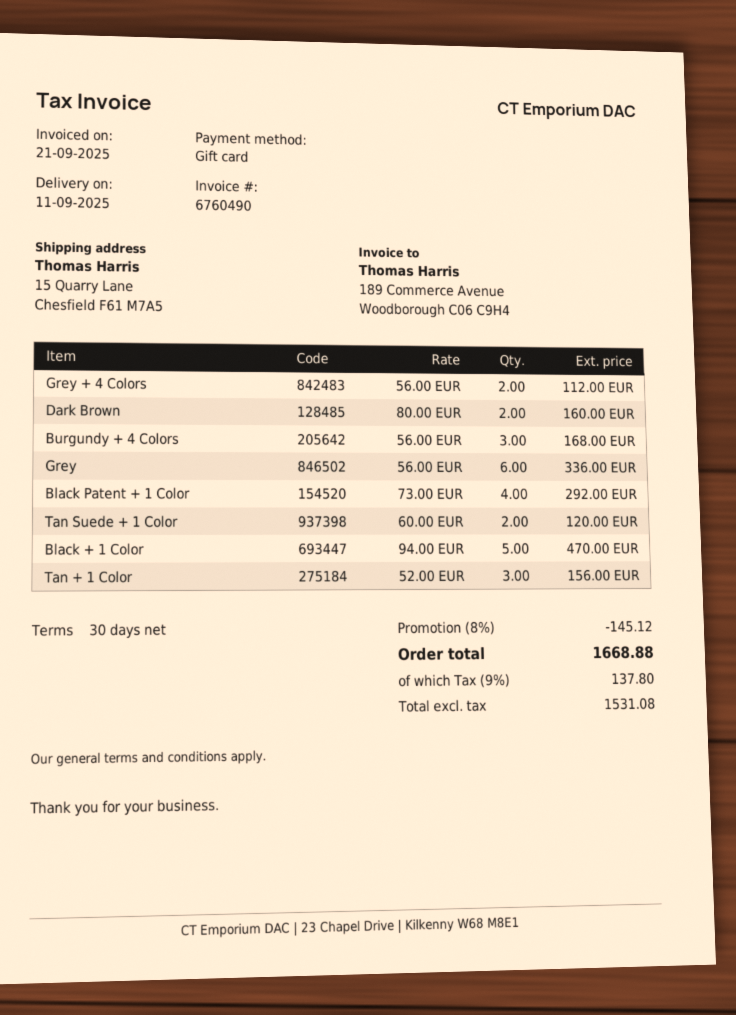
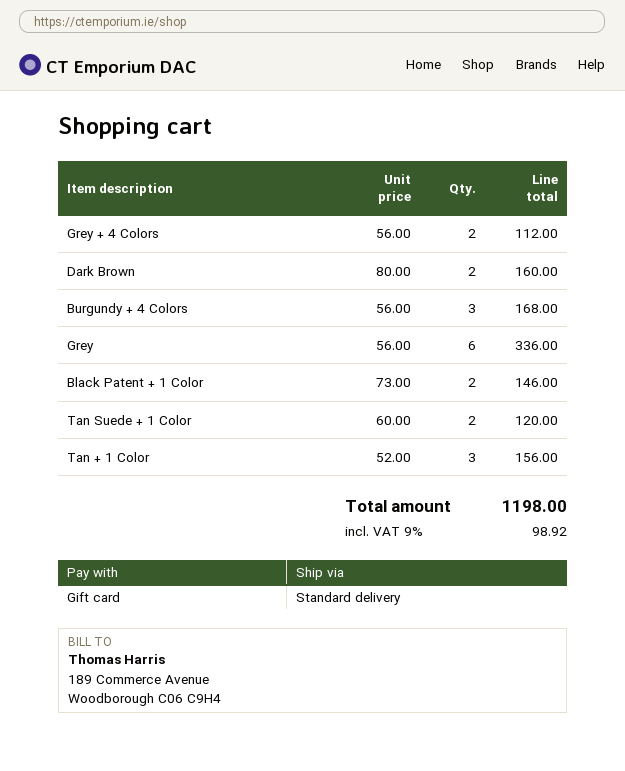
Black Patent + 1 Color: 4 x 73.00 = 292.00 -> 2 x 73.00 = 146.00
Black + 1 Color: 5 x 94.00 = 470.00 -> none
discount: 8% = 145.12 -> none
tax: 9% = 137.80 -> 9% = 98.92
total: 1668.88 -> 1198.00

